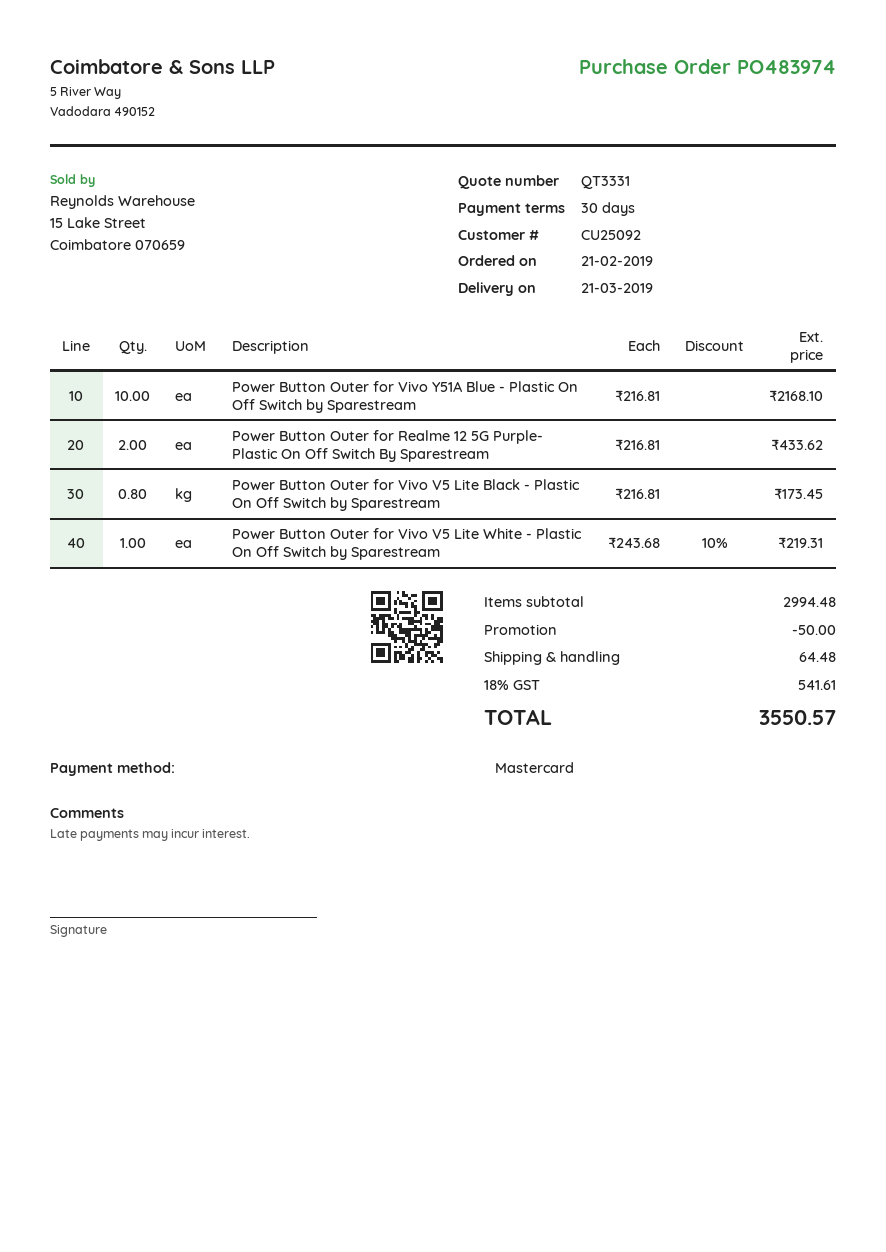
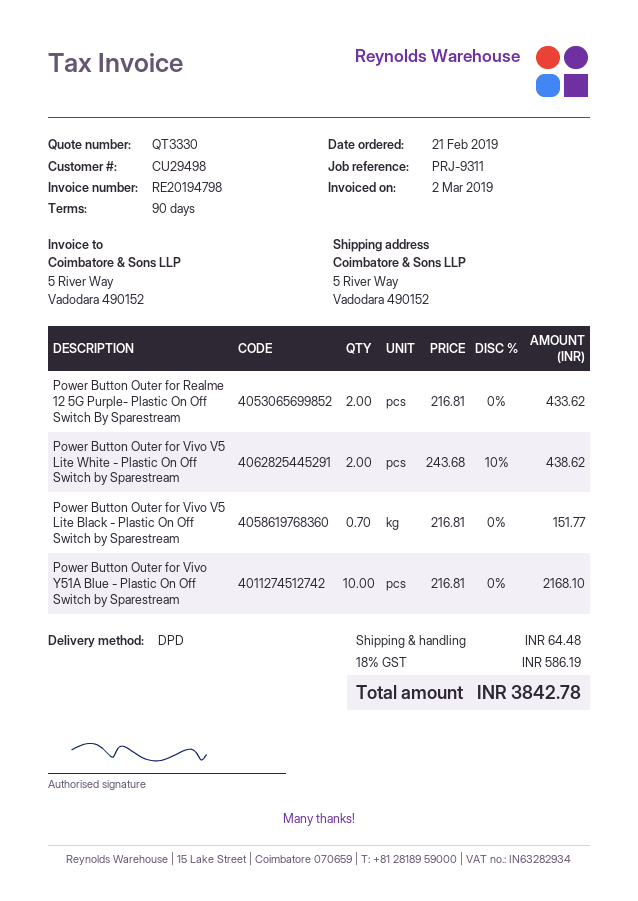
quote number: QT3331 -> QT3330
payment terms: 30 days -> 90 days
customer number: CU25092 -> CU29498
Power Button Outer for Vivo V5 Lite Black - Plastic On Off Switch by Sparestream: 0.8 x 216.81 = 173.45 -> 0.7 x 216.81 = 151.77
Power Button Outer for Vivo V5 Lite White - Plastic On Off Switch by Sparestream: 1 x 243.68 - 10% = 219.31 -> 2 x 243.68 - 10% = 438.62
discount: 50.00 -> none
tax: 18% = 541.61 -> 18% = 586.19
total: 3550.57 -> 3842.78

